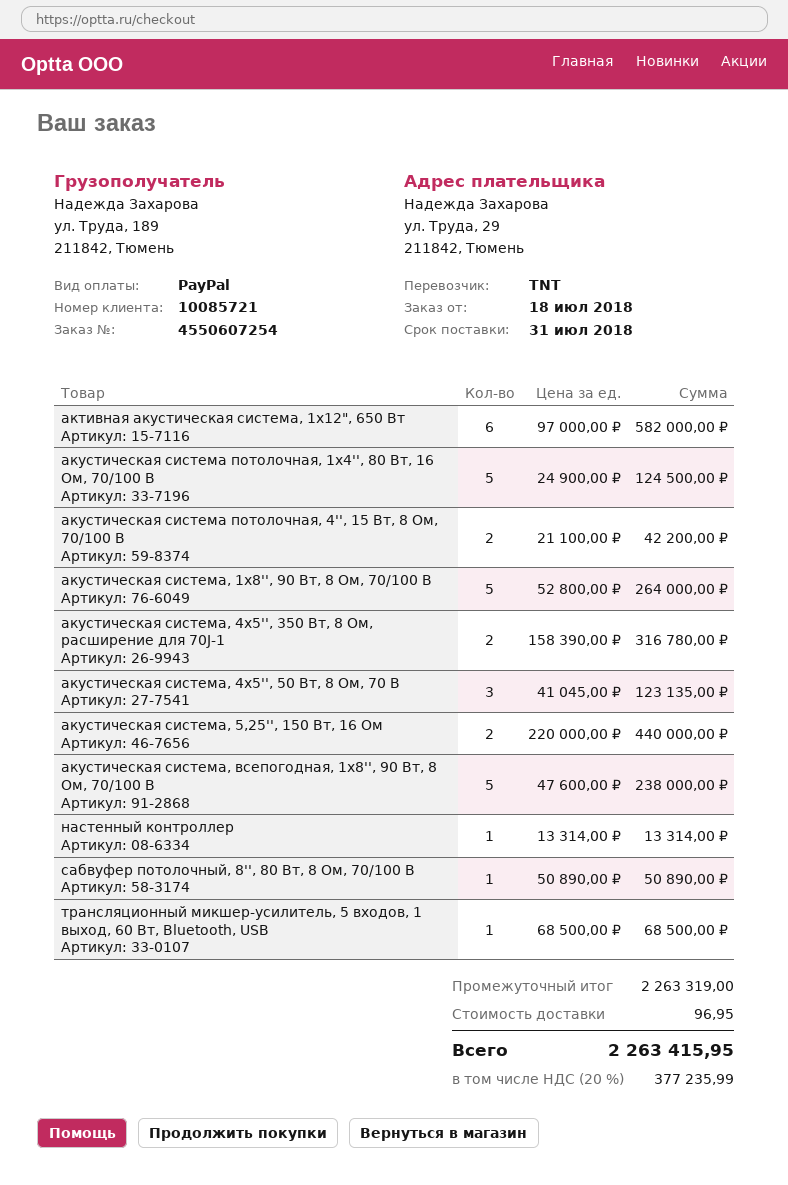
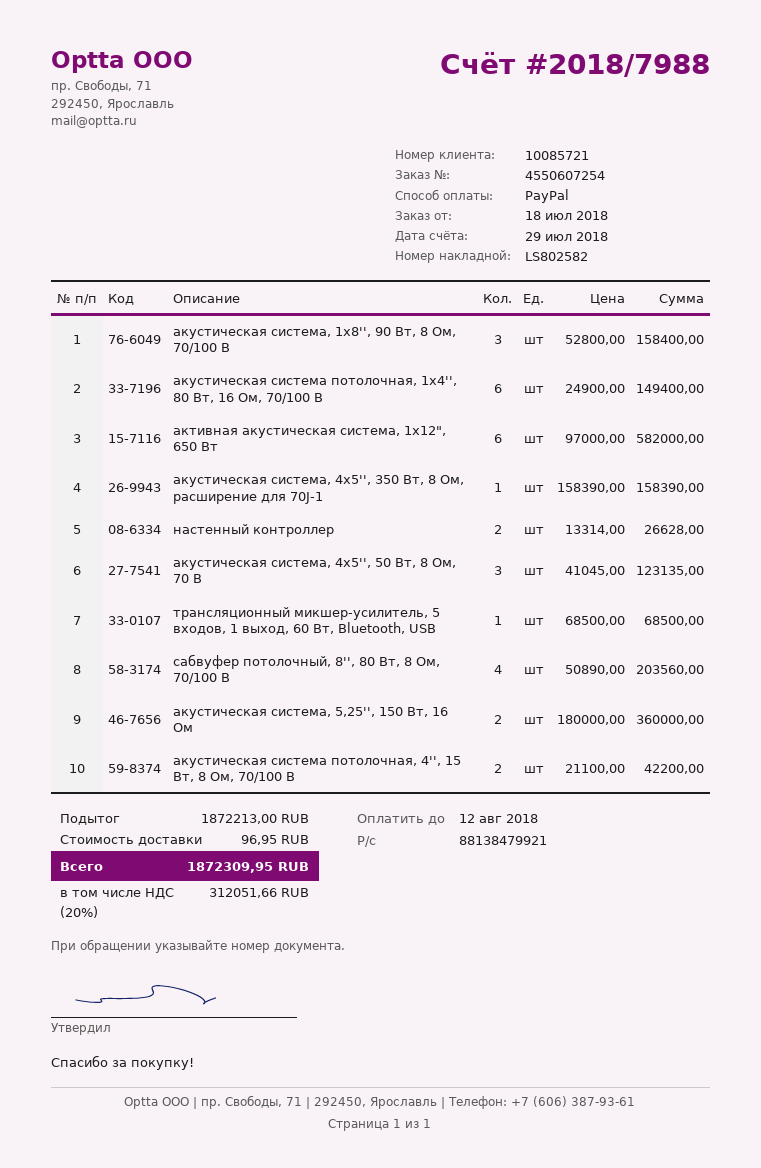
акустическая система потолочная, 1x4'', 80 Вт, 16 Ом, 70/100 В: 5 x 24900.00 = 124500.00 -> 6 x 24900.00 = 149400.00
акустическая система, 1x8'', 90 Вт, 8 Ом, 70/100 В: 5 x 52800.00 = 264000.00 -> 3 x 52800.00 = 158400.00
акустическая система, 4x5'', 350 Вт, 8 Ом, расширение для 70J-1: 2 x 158390.00 = 316780.00 -> 1 x 158390.00 = 158390.00
акустическая система, 5,25'', 150 Вт, 16 Ом: 2 x 220000.00 = 440000.00 -> 2 x 180000.00 = 360000.00
акустическая система, всепогодная, 1x8'', 90 Вт, 8 Ом, 70/100 В: 5 x 47600.00 = 238000.00 -> none
настенный контроллер: 1 x 13314.00 = 13314.00 -> 2 x 13314.00 = 26628.00
сабвуфер потолочный, 8'', 80 Вт, 8 Ом, 70/100 В: 1 x 50890.00 = 50890.00 -> 4 x 50890.00 = 203560.00
subtotal: 2263319.00 -> 1872213.00
tax: 20% = 377235.99 -> 20% = 312051.66
total: 2263415.95 -> 1872309.95

